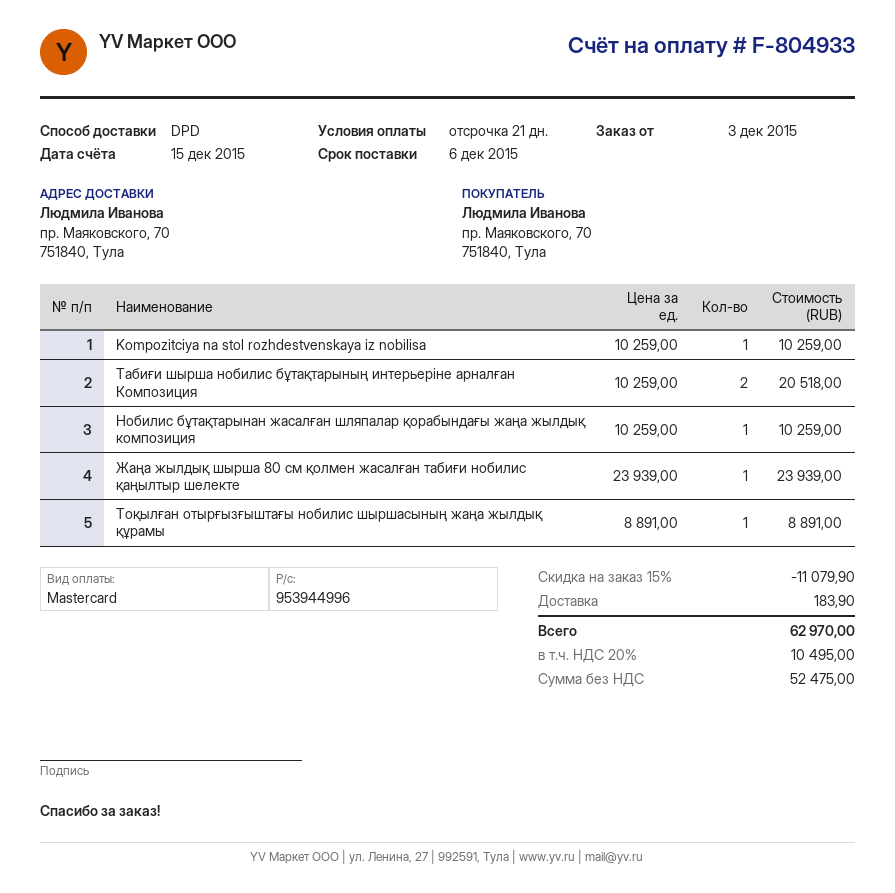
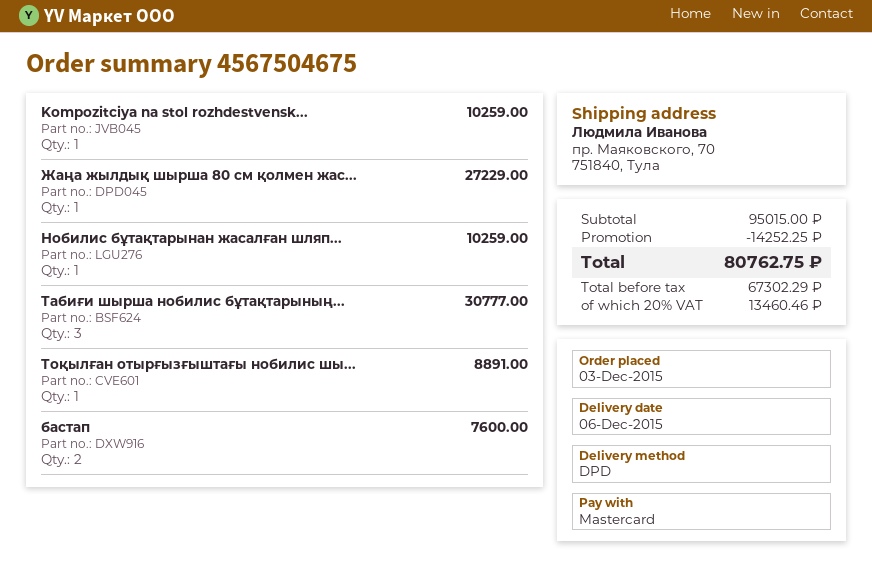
Табиғи шырша нобилис бұтақтарының интерьеріне арналған Композиция: 2 for 20518.00 -> 3 for 30777.00
Жаңа жылдық шырша 80 см қолмен жасалған табиғи нобилис қаңылтыр шелекте: 1 for 23939.00 -> 1 for 27229.00
бастап: none -> 2 for 7600.00
discount: 11079.90 -> 14252.25
shipping: 183.90 -> none
net: 52475.00 -> 67302.29
tax: 20% = 10495.00 -> 20% = 13460.46
total: 62970.00 -> 80762.75

